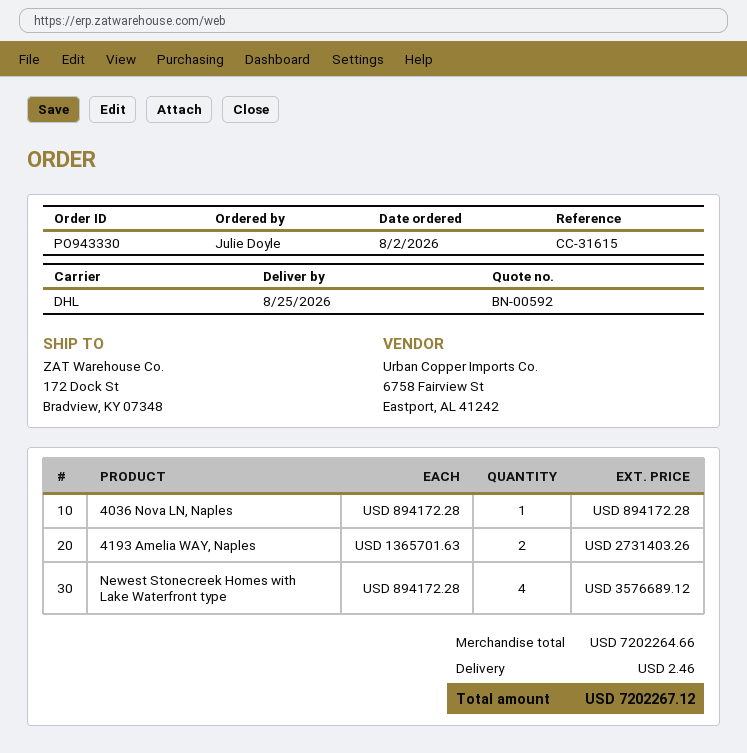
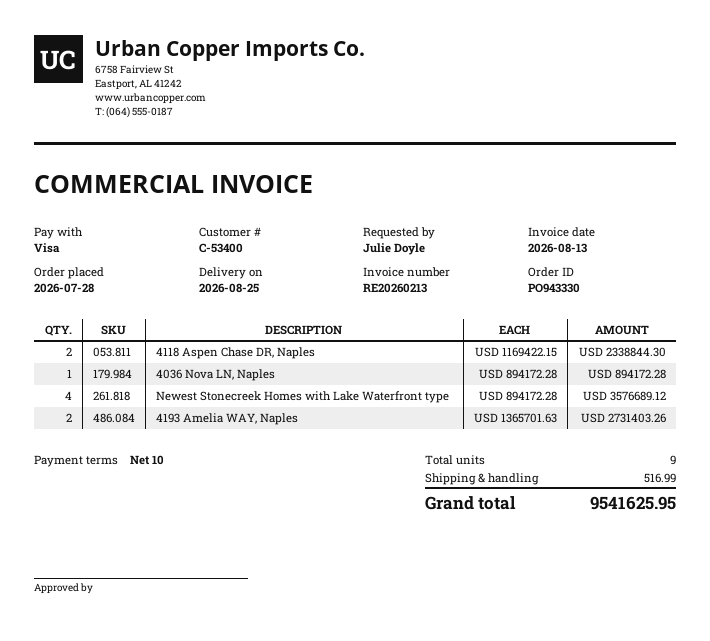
order date: 2026-08-02 -> 2026-07-28
4118 Aspen Chase DR, Naples: none -> 2 x 1169422.15 = 2338844.30
shipping: 2.46 -> 516.99
total: 7202267.12 -> 9541625.95

